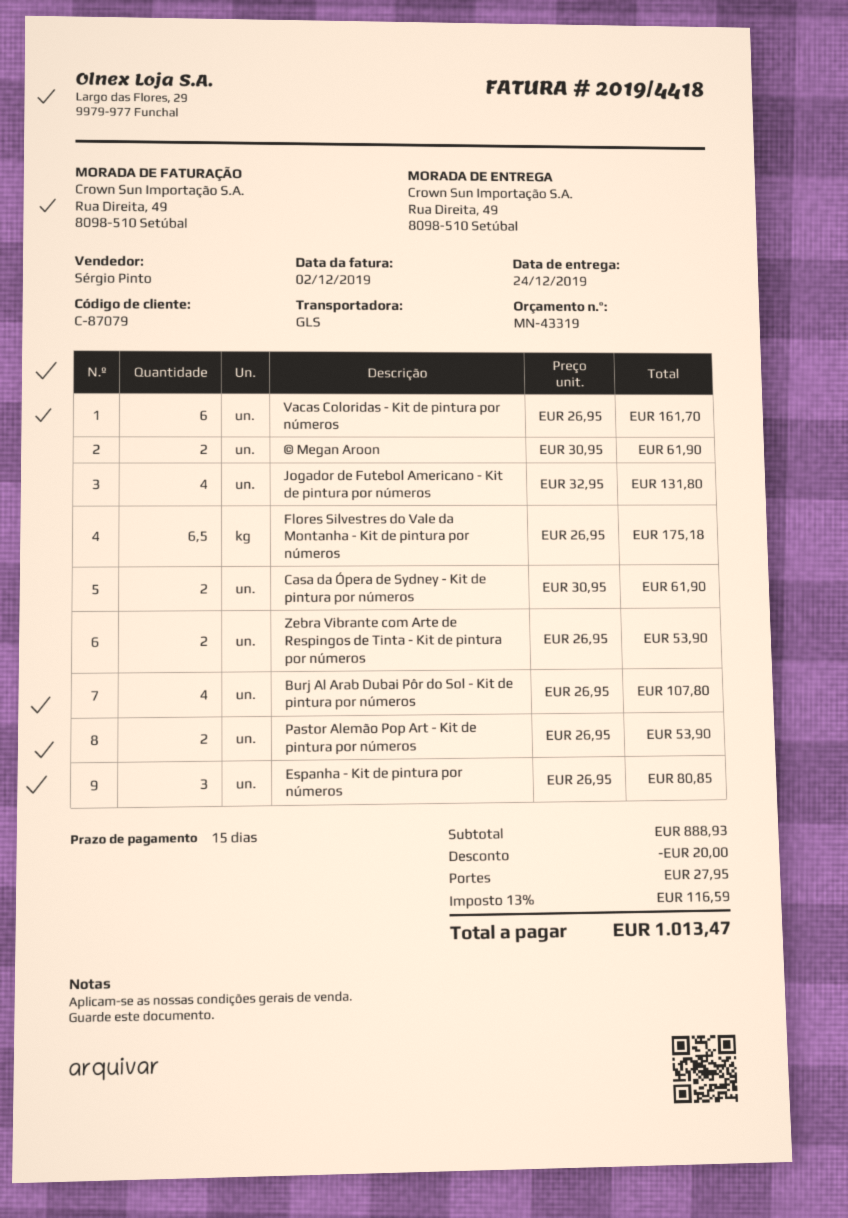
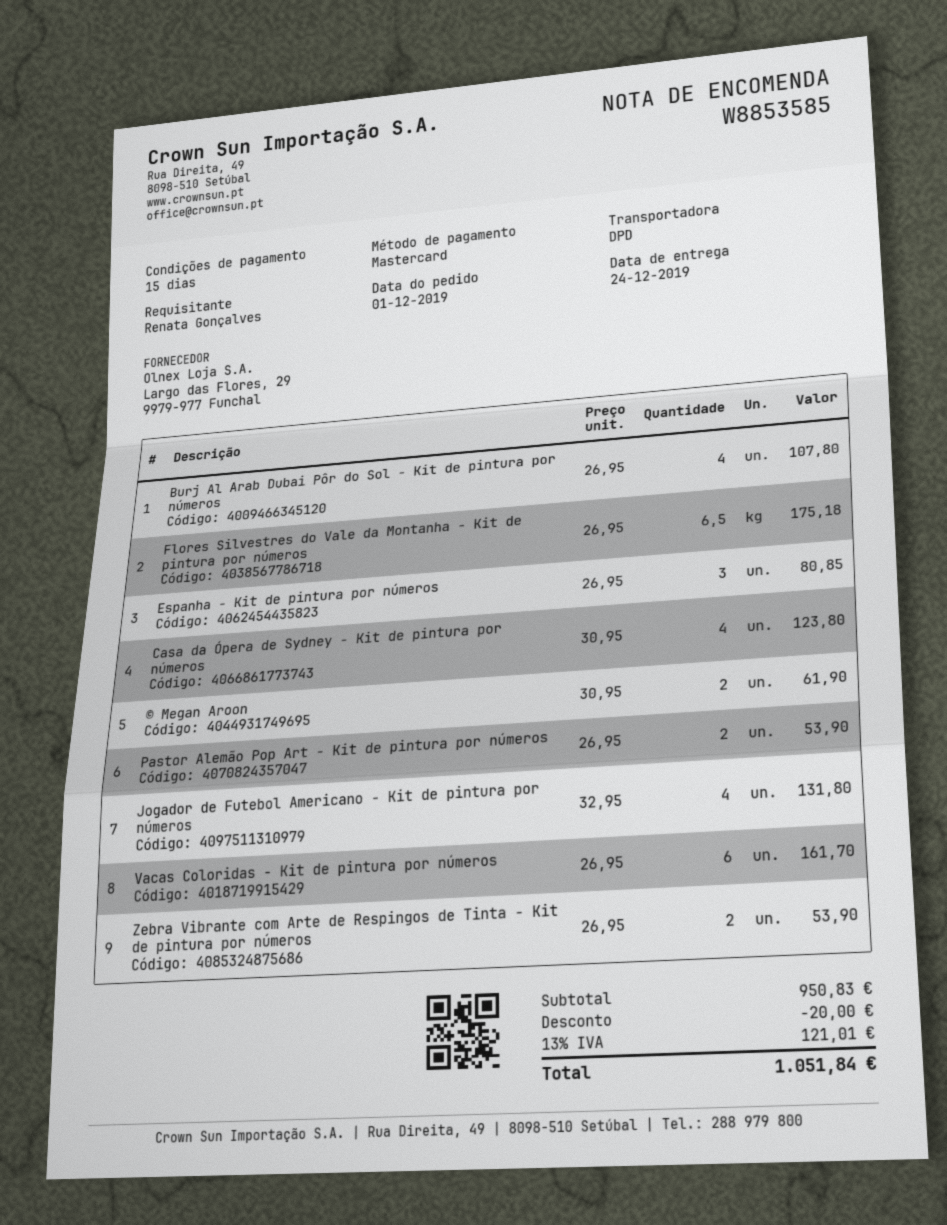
shipping method: GLS -> DPD
Casa da Ópera de Sydney - Kit de pintura por números: 2 x 30.95 = 61.90 -> 4 x 30.95 = 123.80
subtotal: 888.93 -> 950.83
shipping: 27.95 -> none
tax: 13% = 116.59 -> 13% = 121.01
total: 1013.47 -> 1051.84

